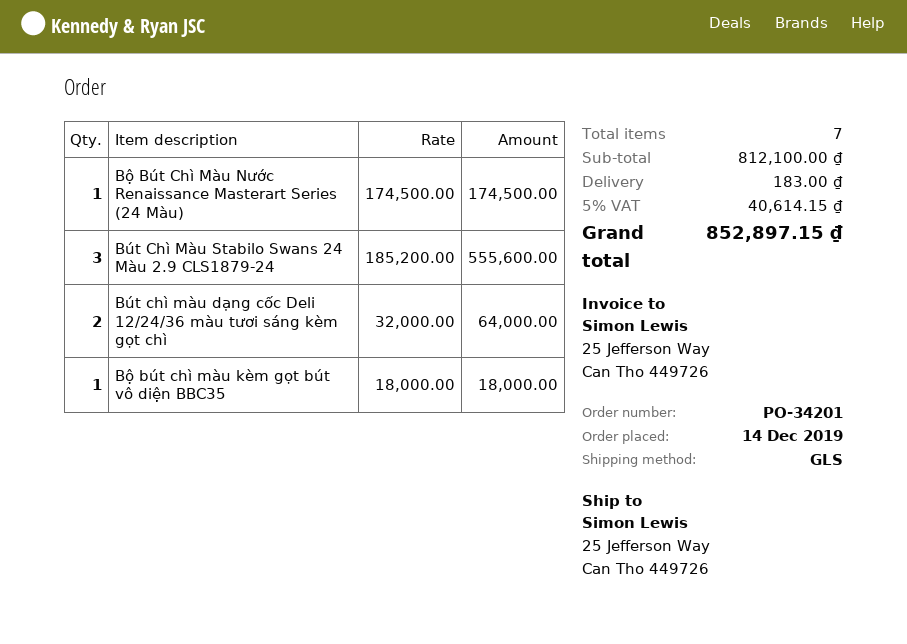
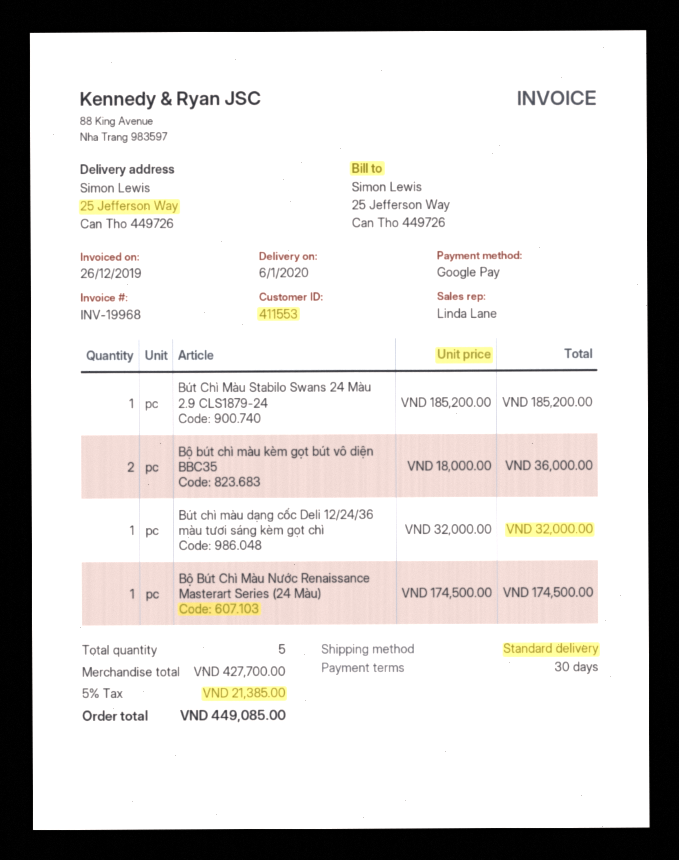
shipping method: GLS -> standard
Bút Chì Màu Stabilo Swans 24 Màu 2.9 CLS1879-24: 3 x 185200.00 = 555600.00 -> 1 x 185200.00 = 185200.00
Bút chì màu dạng cốc Deli 12/24/36 màu tươi sáng kèm gọt chì: 2 x 32000.00 = 64000.00 -> 1 x 32000.00 = 32000.00
Bộ bút chì màu kèm gọt bút vô diện BBC35: 1 x 18000.00 = 18000.00 -> 2 x 18000.00 = 36000.00
total quantity: 7 -> 5
subtotal: 812100.00 -> 427700.00
shipping: 183.00 -> none
tax: 5% = 40614.15 -> 5% = 21385.00
total: 852897.15 -> 449085.00

